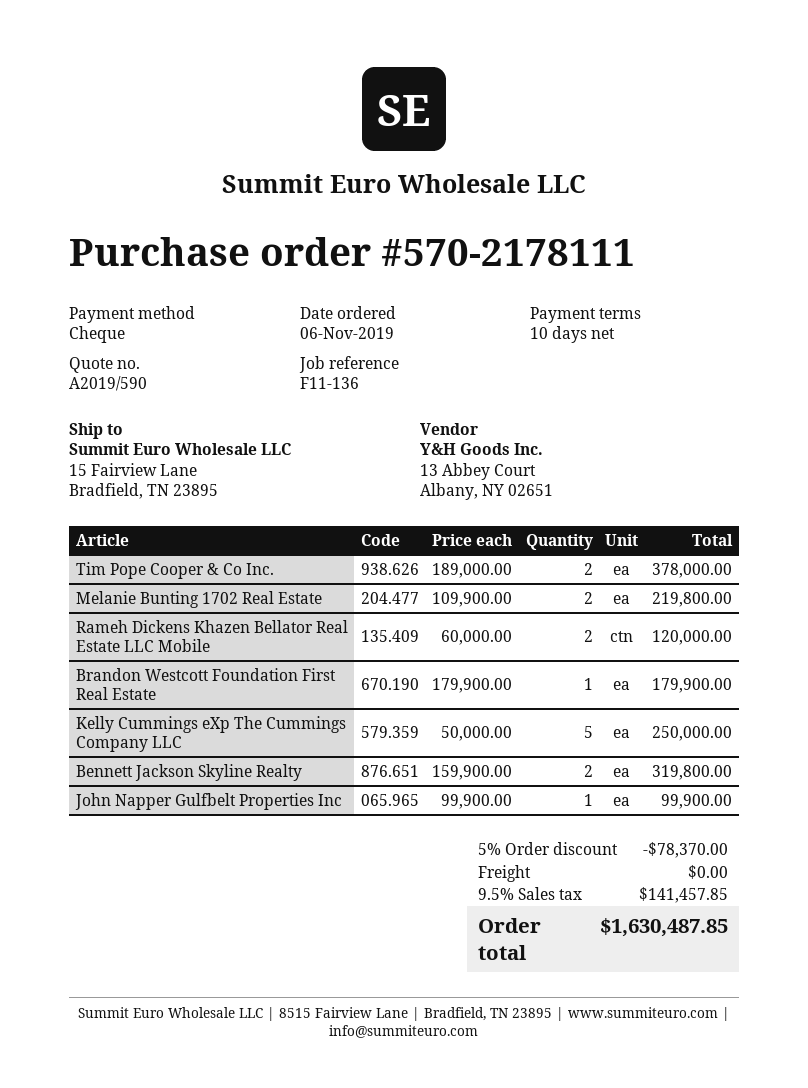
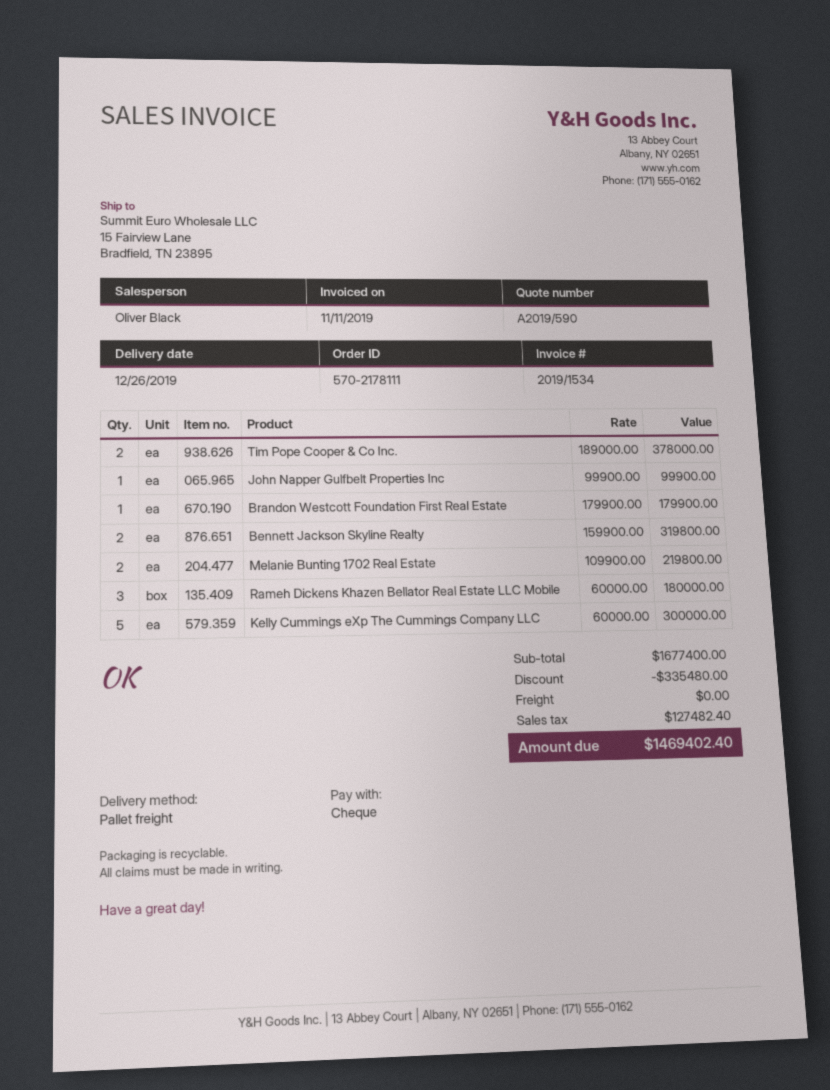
Rameh Dickens Khazen Bellator Real Estate LLC Mobile: 2 x 60000.00 = 120000.00 -> 3 x 60000.00 = 180000.00
Kelly Cummings eXp The Cummings Company LLC: 5 x 50000.00 = 250000.00 -> 5 x 60000.00 = 300000.00
discount: 78370.00 -> 335480.00
tax: 141457.85 -> 127482.40
total: 1630487.85 -> 1469402.40

